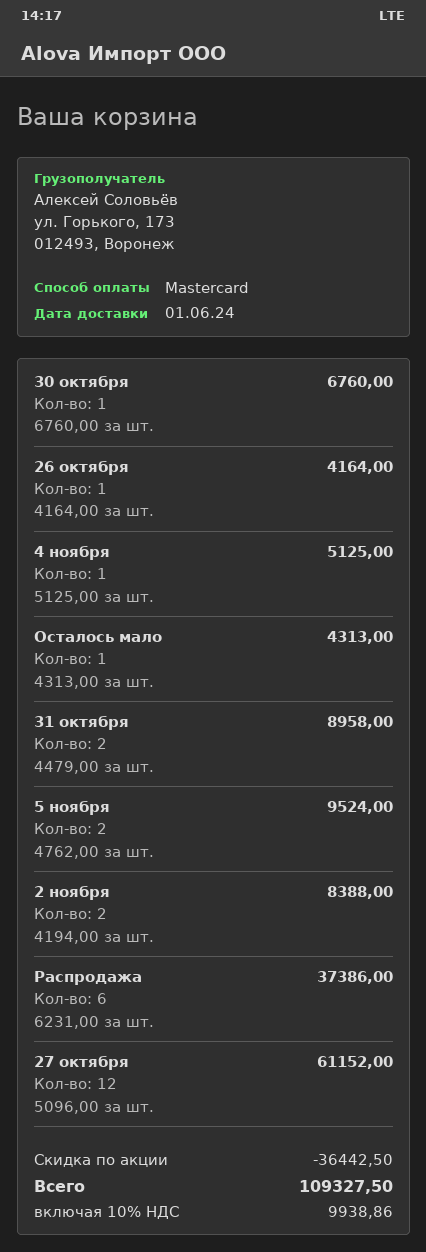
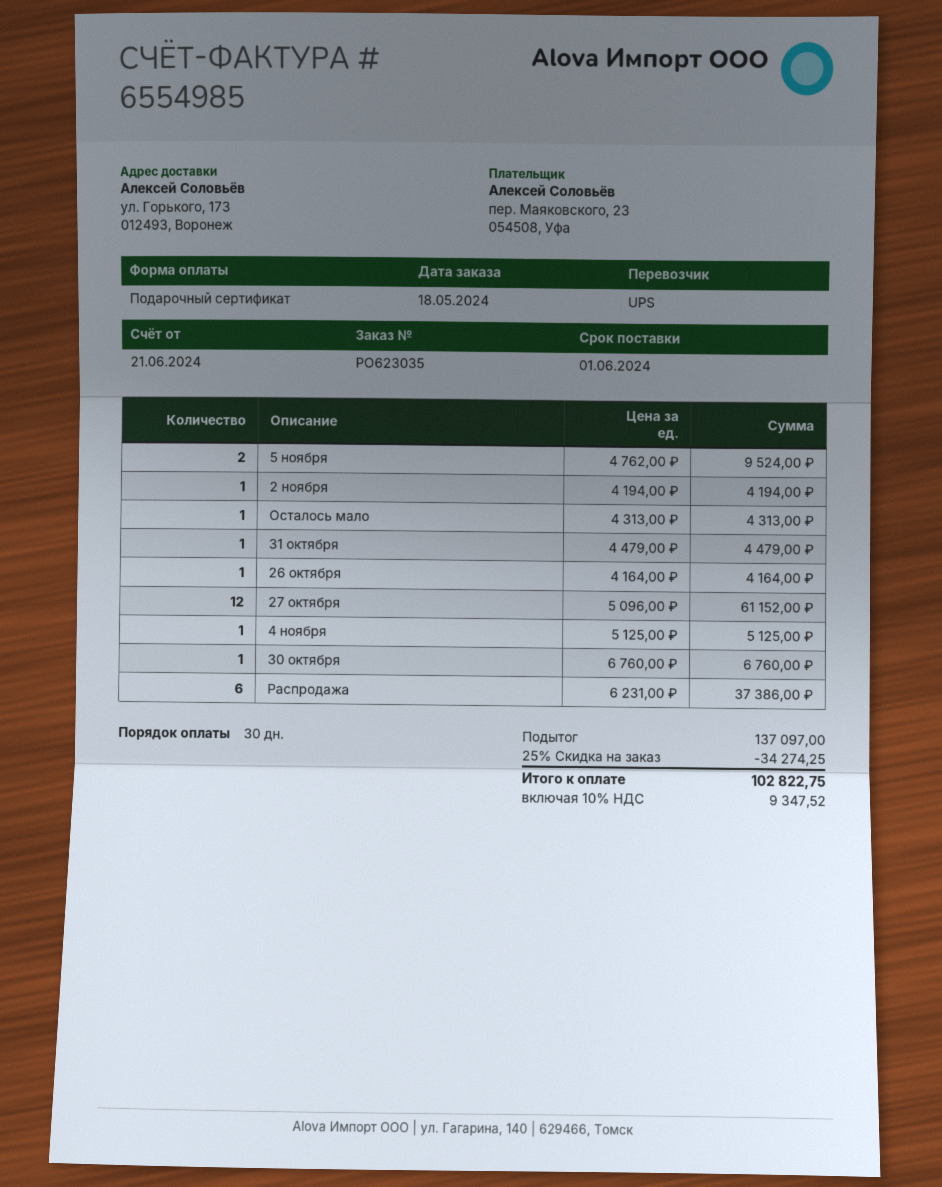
payment method: Mastercard -> gift card
31 октября: 2 x 4479.00 = 8958.00 -> 1 x 4479.00 = 4479.00
2 ноября: 2 x 4194.00 = 8388.00 -> 1 x 4194.00 = 4194.00
discount: 36442.50 -> 34274.25
tax: 10% = 9938.86 -> 10% = 9347.52
total: 109327.50 -> 102822.75

